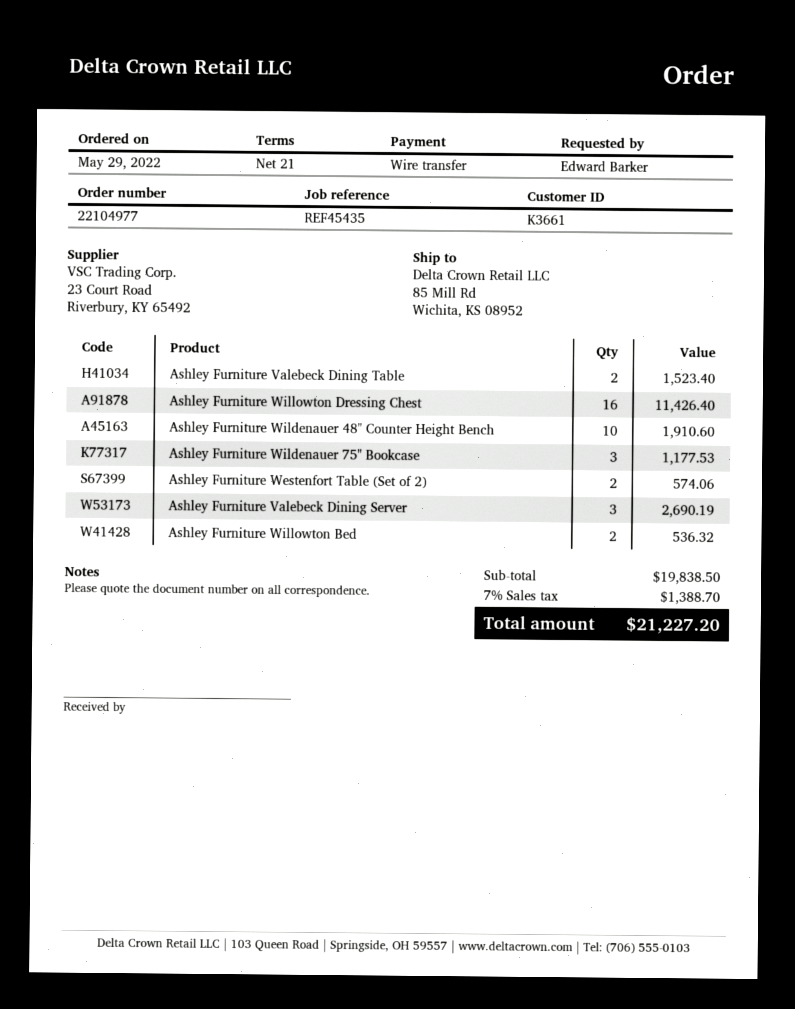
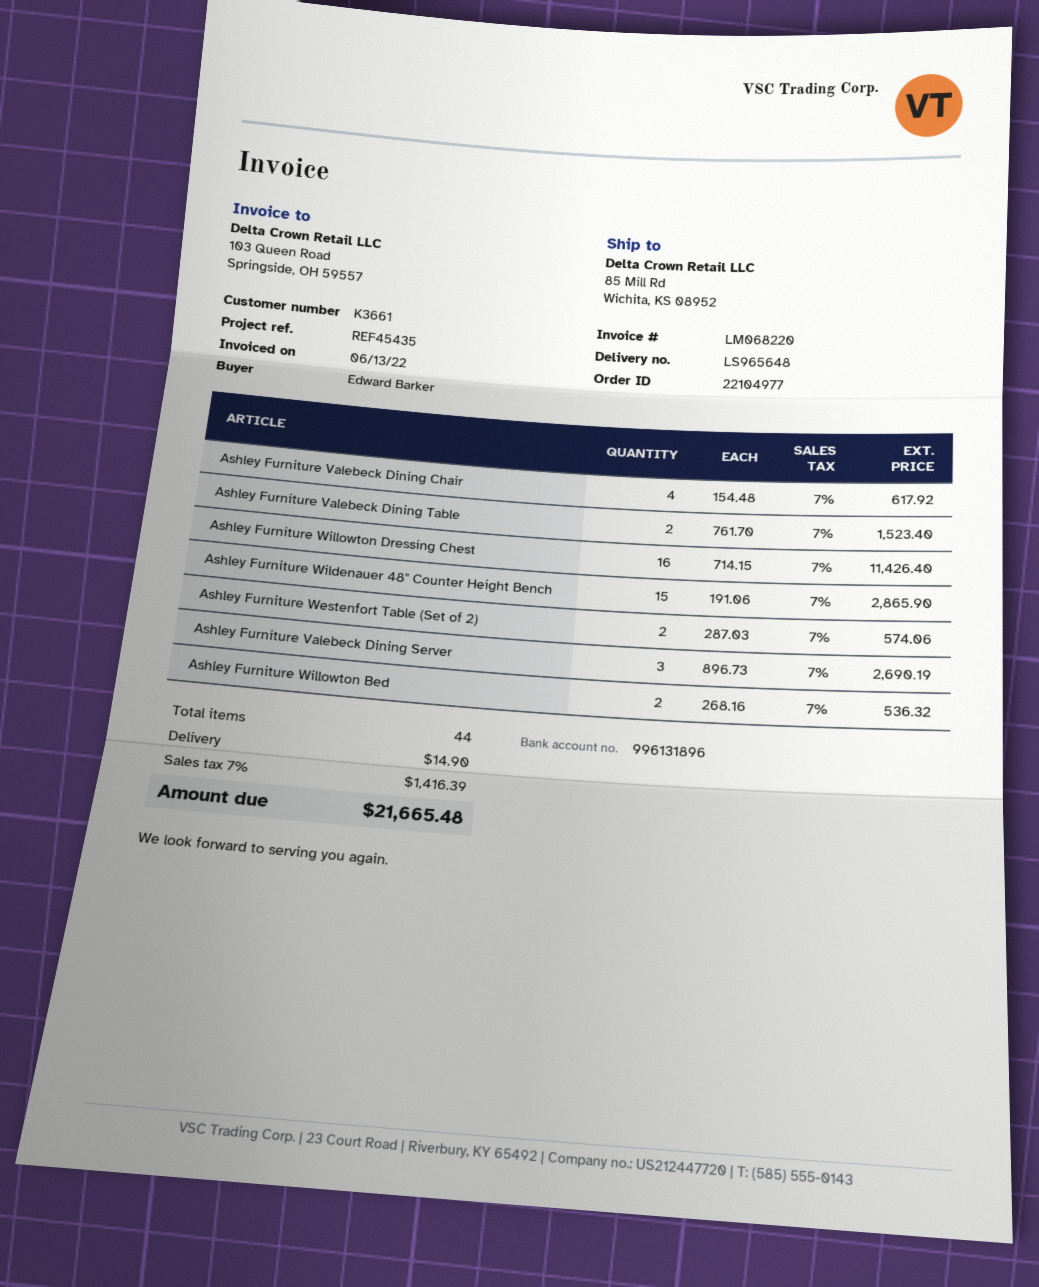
Ashley Furniture Wildenauer 48" Counter Height Bench: 10 for 1910.60 -> 15 for 2865.90
Ashley Furniture Wildenauer 75" Bookcase: 3 for 1177.53 -> none
Ashley Furniture Valebeck Dining Chair: none -> 4 for 617.92
shipping: none -> 14.90
tax: 7% = 1388.70 -> 7% = 1416.39
total: 21227.20 -> 21665.48

